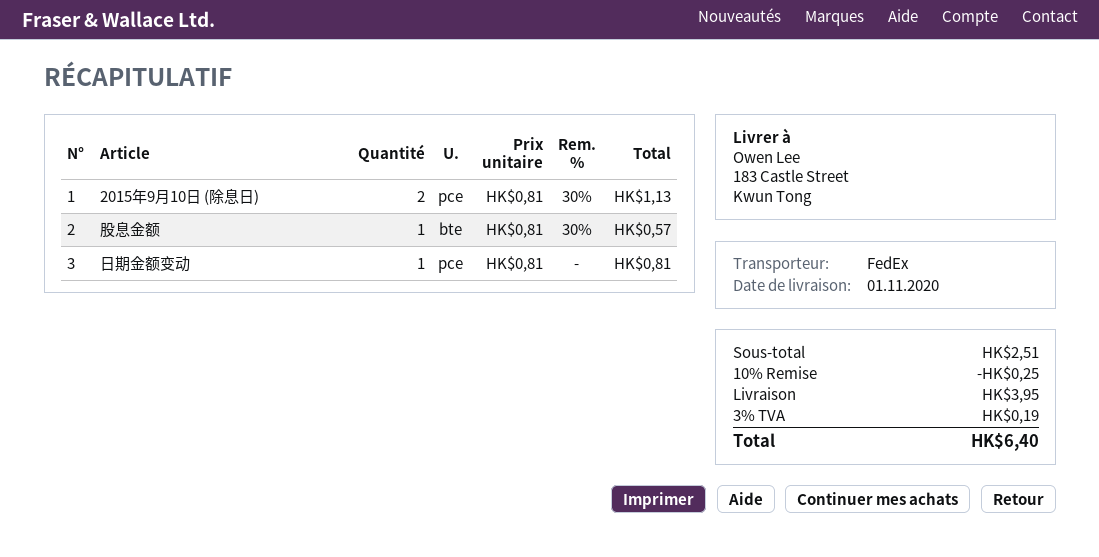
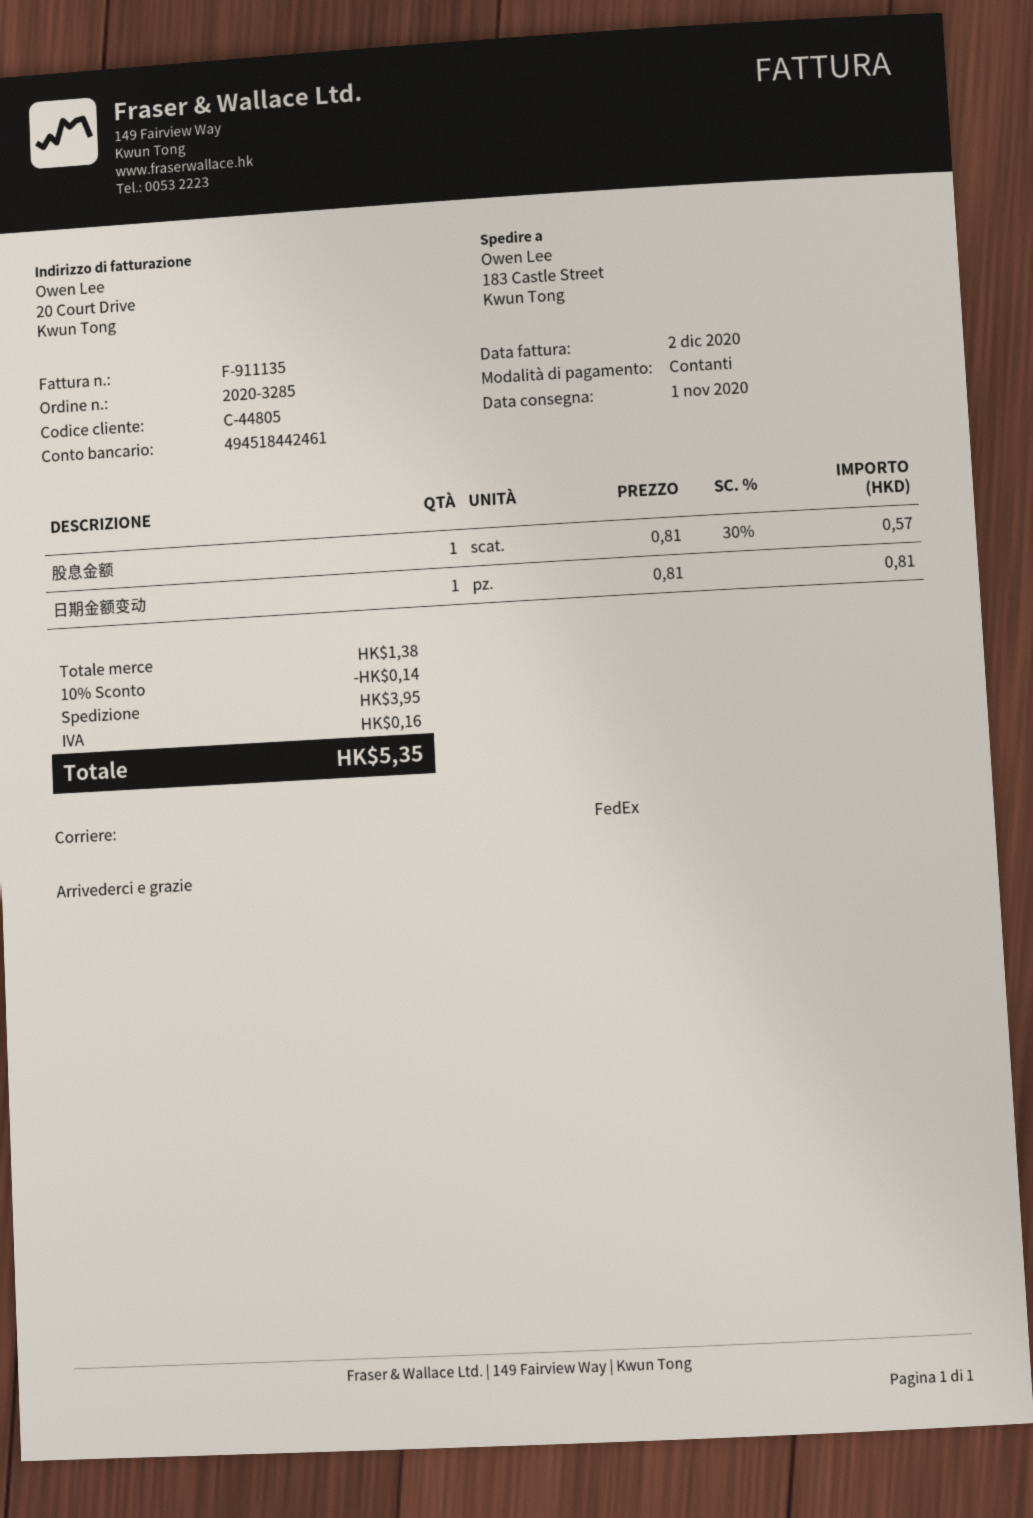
2015年9月10日 (除息日): 2 x 0.81 - 30% = 1.13 -> none
subtotal: 2.51 -> 1.38
discount: 10% = 0.25 -> 10% = 0.14
tax: 0.19 -> 0.16
total: 6.40 -> 5.35

